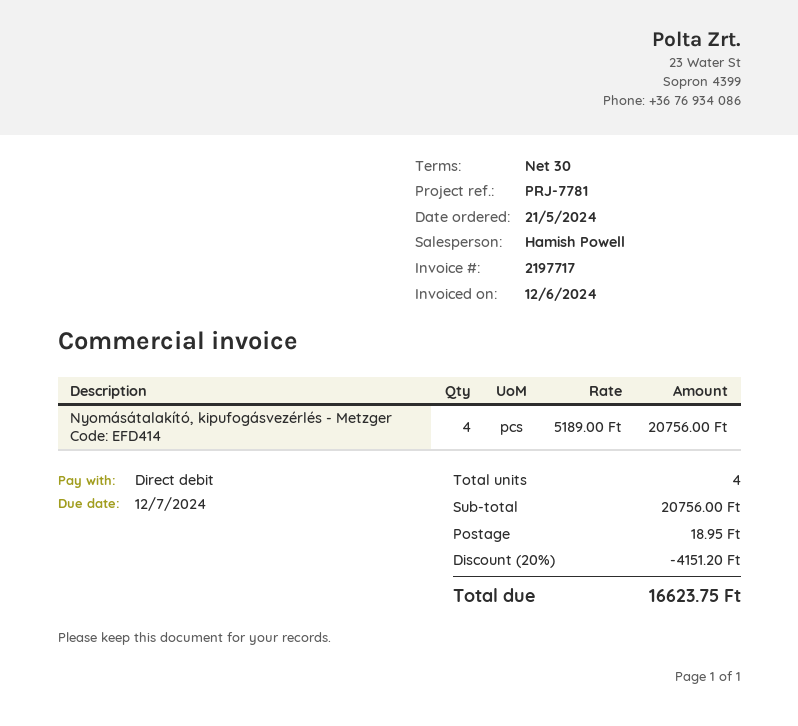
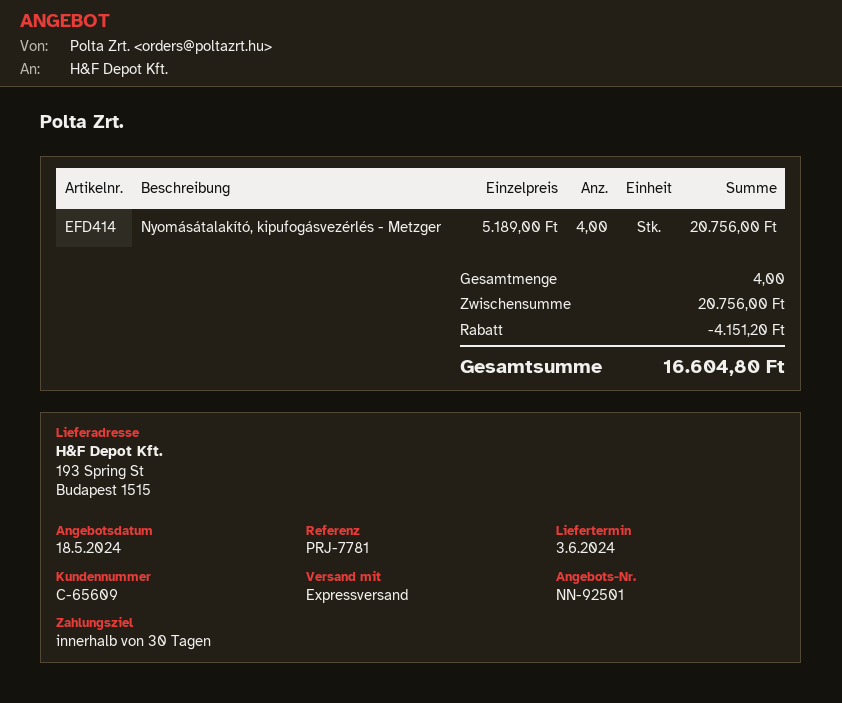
shipping: 18.95 -> none
total: 16623.75 -> 16604.80

